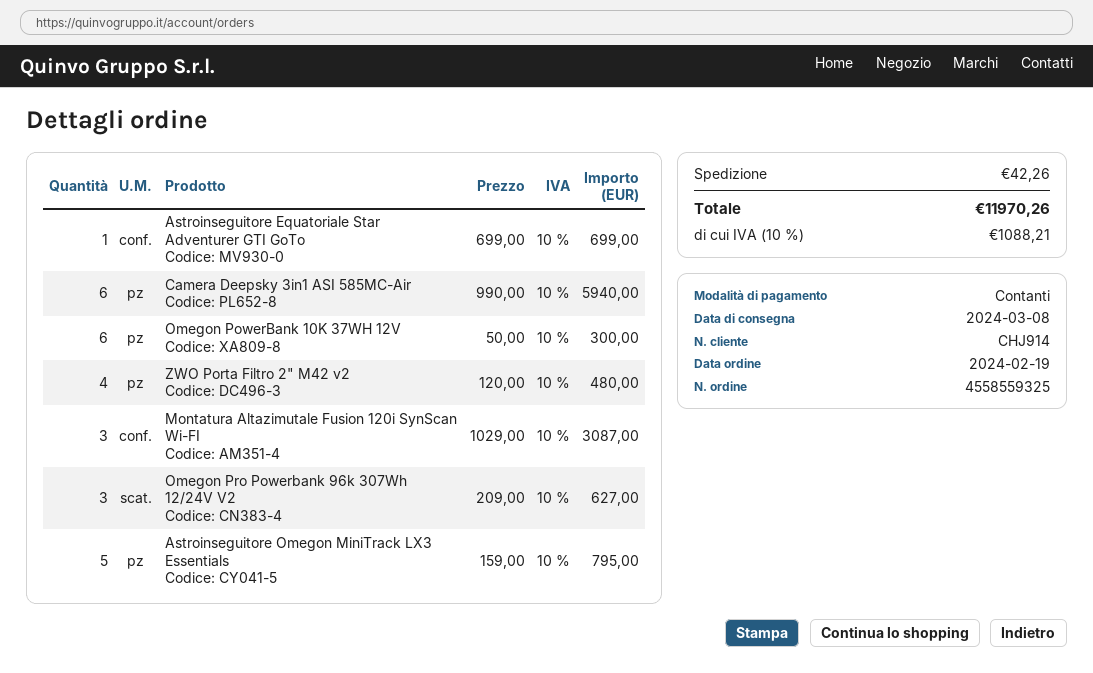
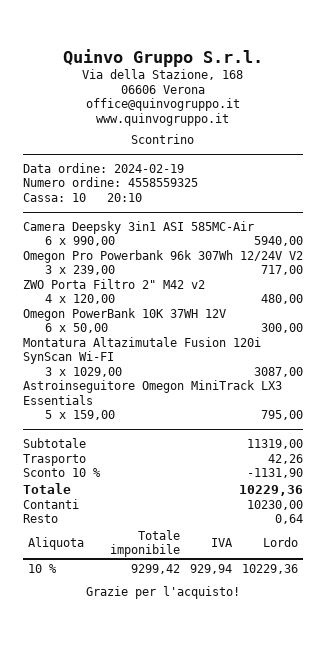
Astroinseguitore Equatoriale Star Adventurer GTI GoTo: 1 x 699.00 = 699.00 -> none
Omegon Pro Powerbank 96k 307Wh 12/24V V2: 3 x 209.00 = 627.00 -> 3 x 239.00 = 717.00
discount: none -> 10% = 1131.90
tax: 10% = 1088.21 -> 10% = 929.94
total: 11970.26 -> 10229.36

